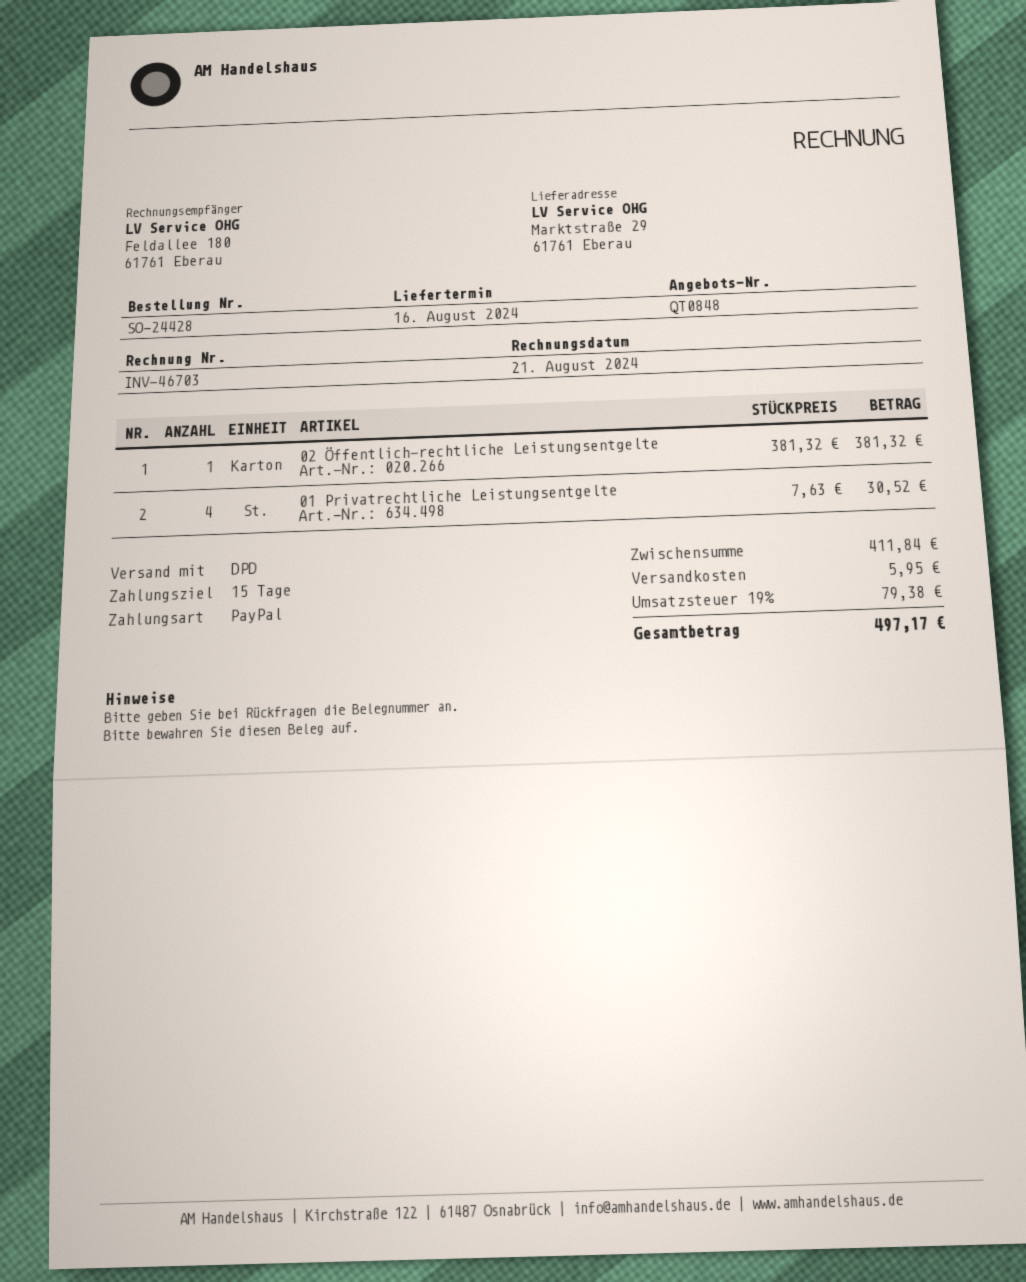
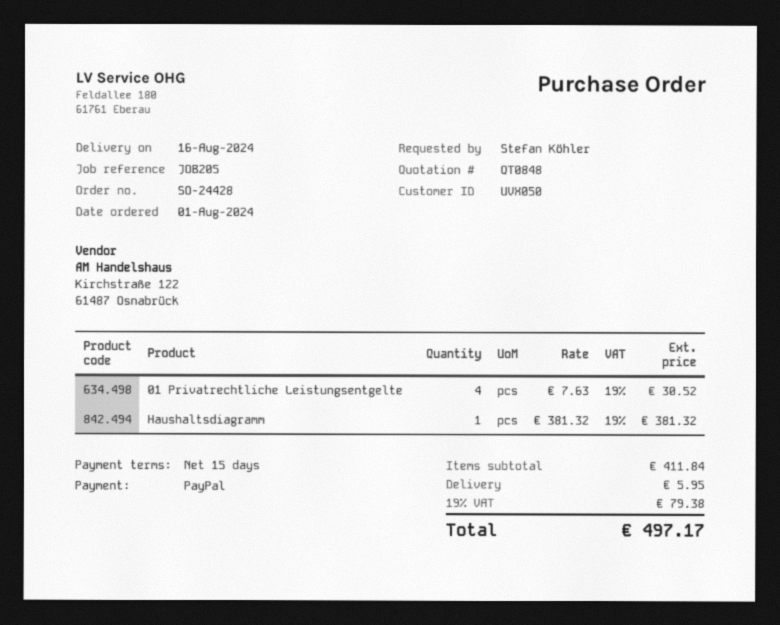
02 Öffentlich-rechtliche Leistungsentgelte: 1 x 381.32 = 381.32 -> none
Haushaltsdiagramm: none -> 1 x 381.32 = 381.32

